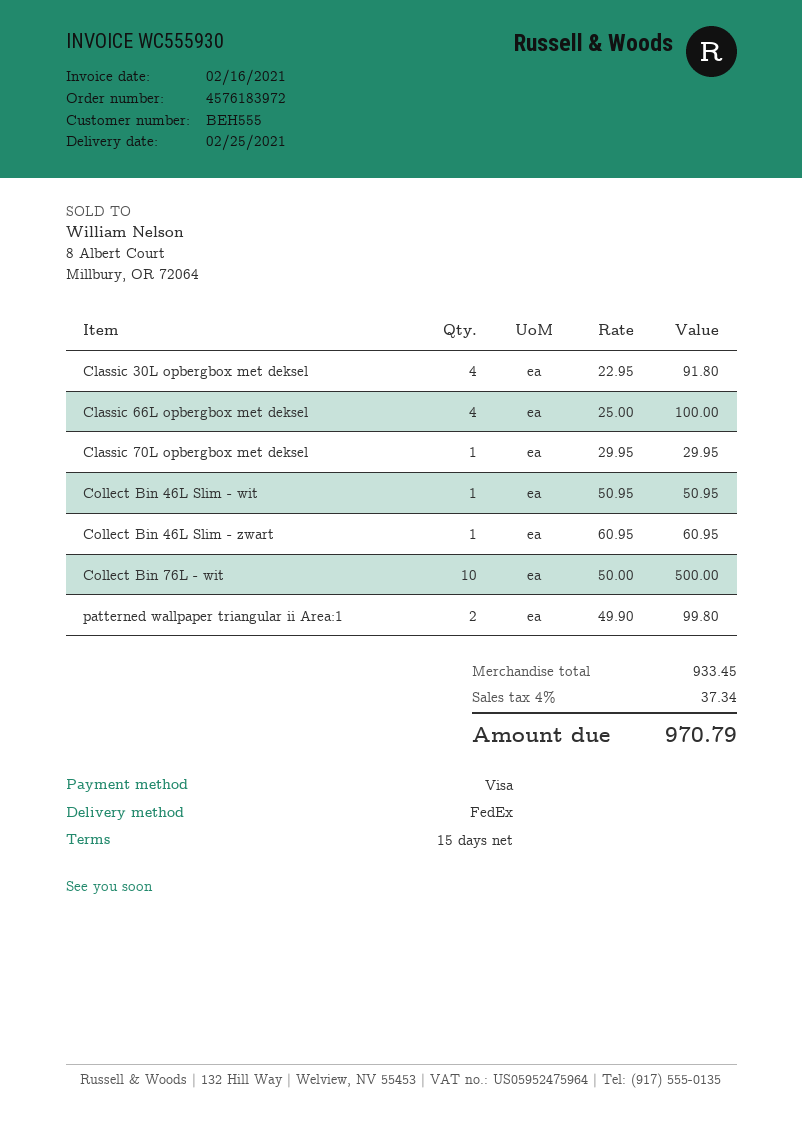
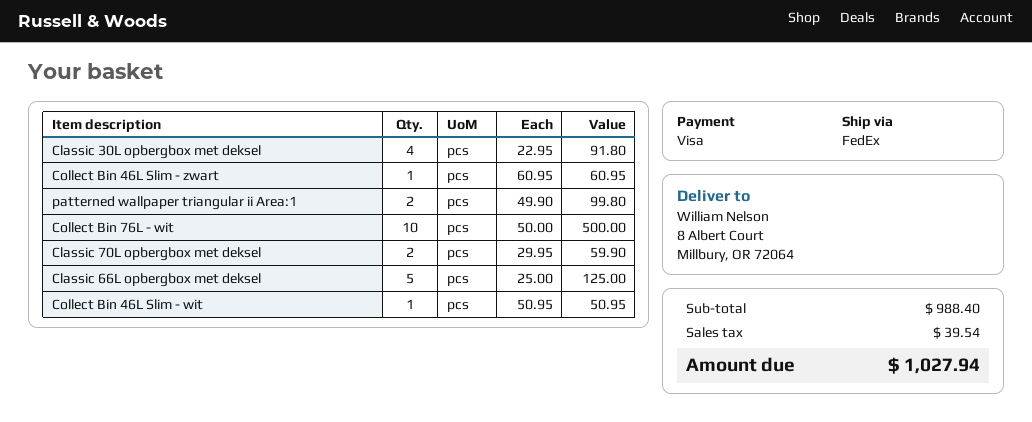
Classic 66L opbergbox met deksel: 4 x 25.00 = 100.00 -> 5 x 25.00 = 125.00
Classic 70L opbergbox met deksel: 1 x 29.95 = 29.95 -> 2 x 29.95 = 59.90
subtotal: 933.45 -> 988.40
tax: 37.34 -> 39.54
total: 970.79 -> 1027.94

